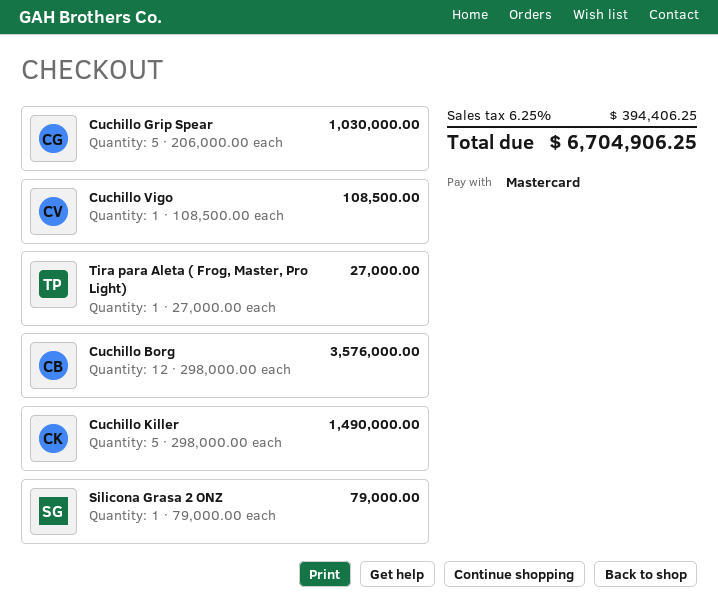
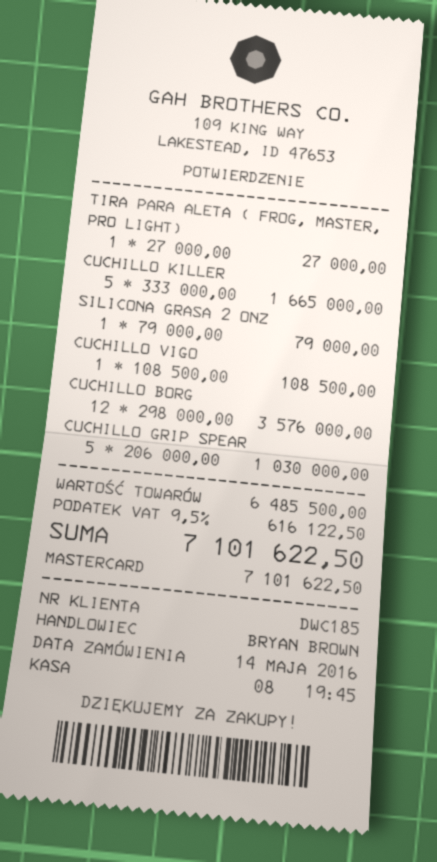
Cuchillo Killer: 5 x 298000.00 = 1490000.00 -> 5 x 333000.00 = 1665000.00
tax: 6.25% = 394406.25 -> 9.5% = 616122.50
total: 6704906.25 -> 7101622.50

